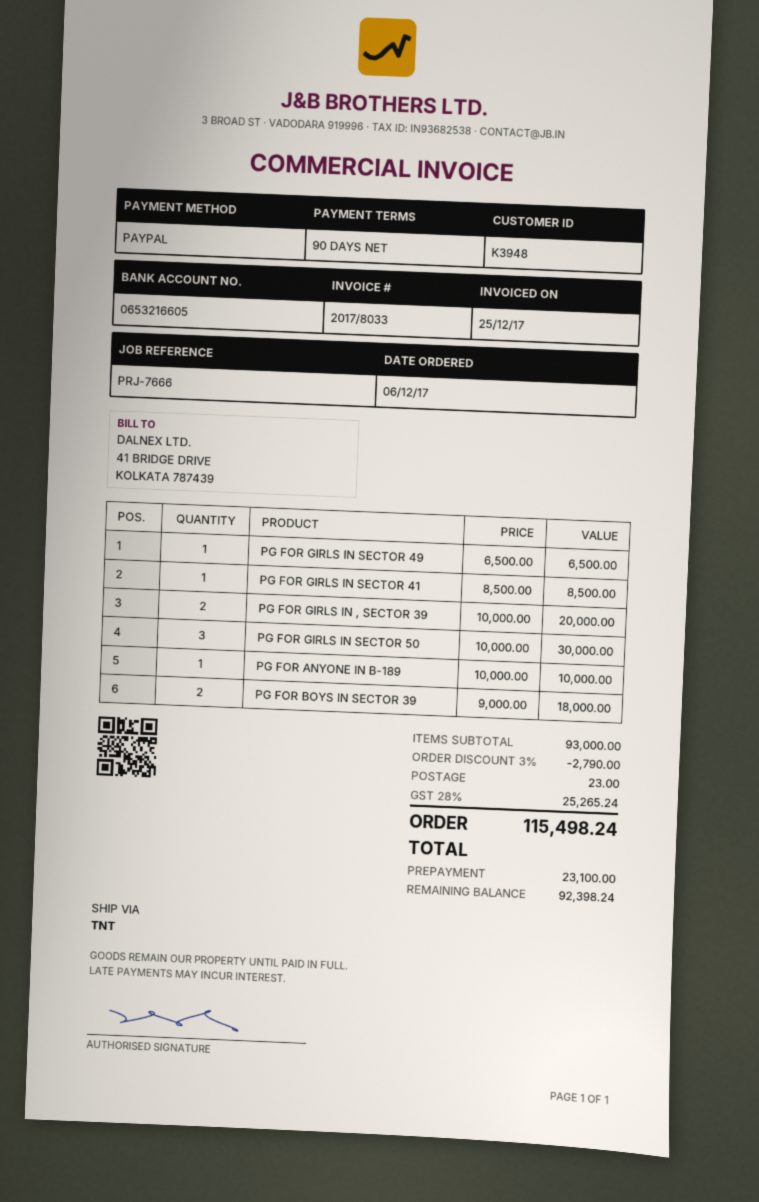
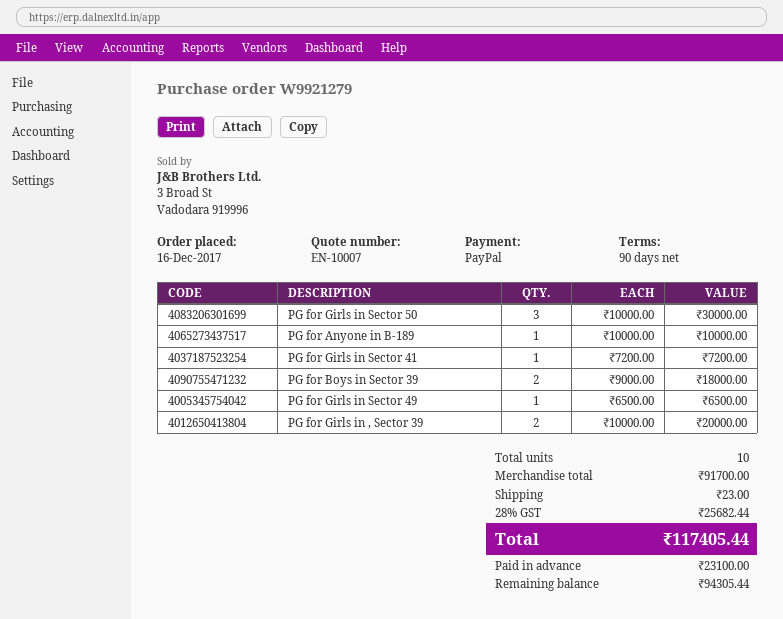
order date: 2017-12-06 -> 2017-12-16
PG FOR GIRLS IN SECTOR 41: 1 x 8500.00 = 8500.00 -> 1 x 7200.00 = 7200.00
subtotal: 93000.00 -> 91700.00
discount: 3% = 2790.00 -> none
tax: 28% = 25265.24 -> 28% = 25682.44
total: 115498.24 -> 117405.44
balance: 92398.24 -> 94305.44

